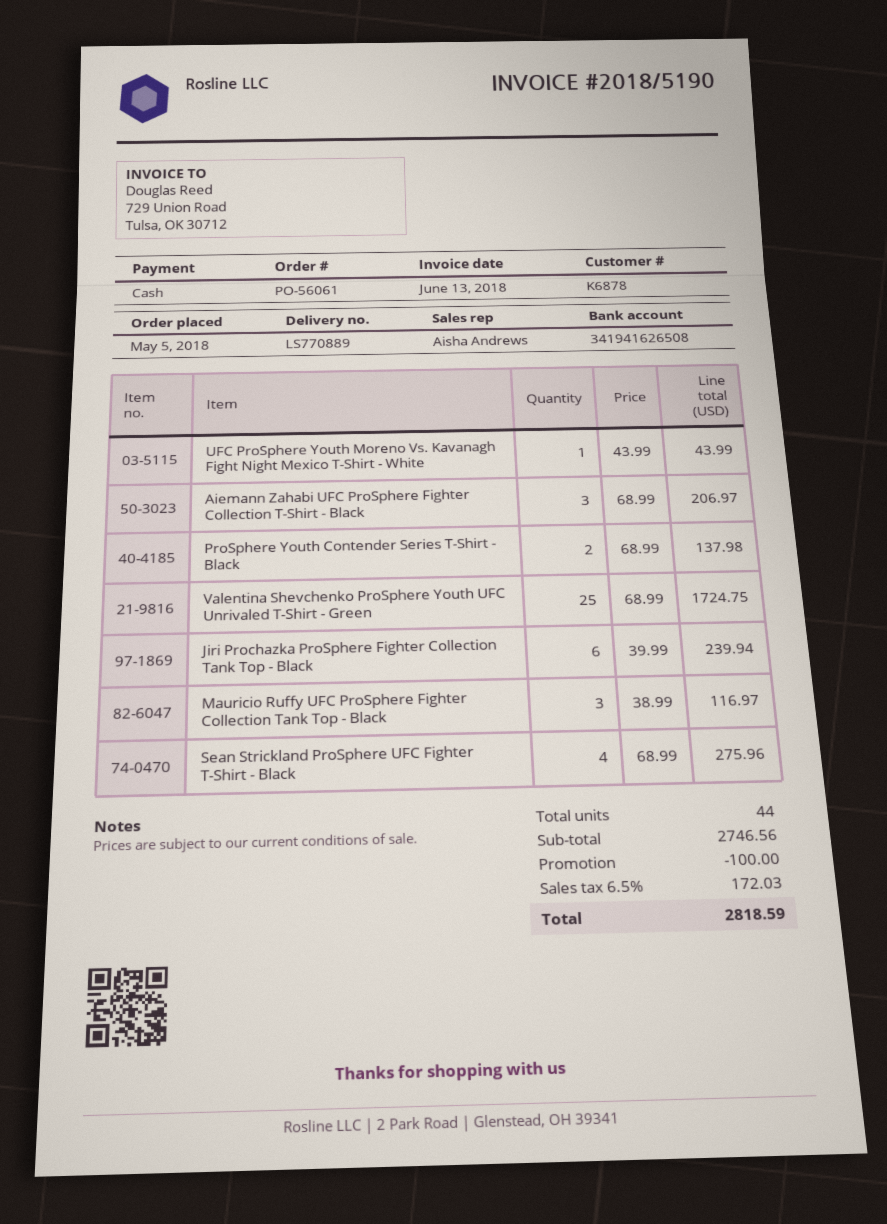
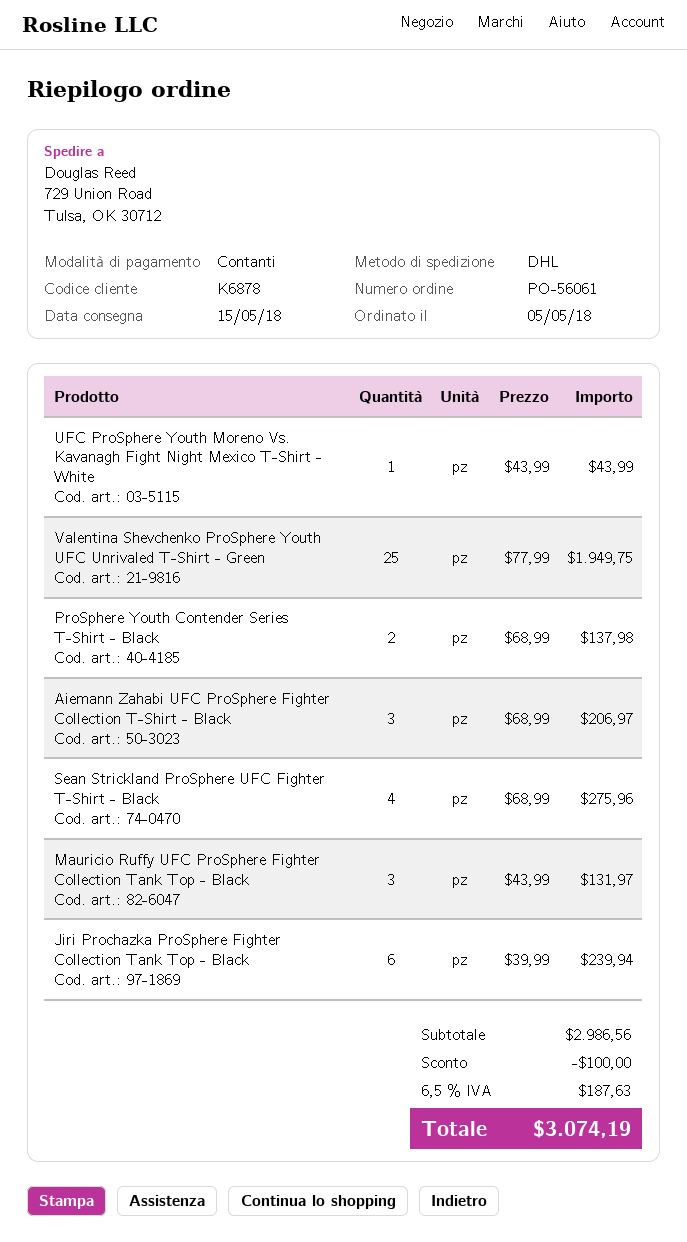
Valentina Shevchenko ProSphere Youth UFC Unrivaled T-Shirt - Green: 25 x 68.99 = 1724.75 -> 25 x 77.99 = 1949.75
Mauricio Ruffy UFC ProSphere Fighter Collection Tank Top - Black: 3 x 38.99 = 116.97 -> 3 x 43.99 = 131.97
subtotal: 2746.56 -> 2986.56
tax: 6.5% = 172.03 -> 6.5% = 187.63
total: 2818.59 -> 3074.19

